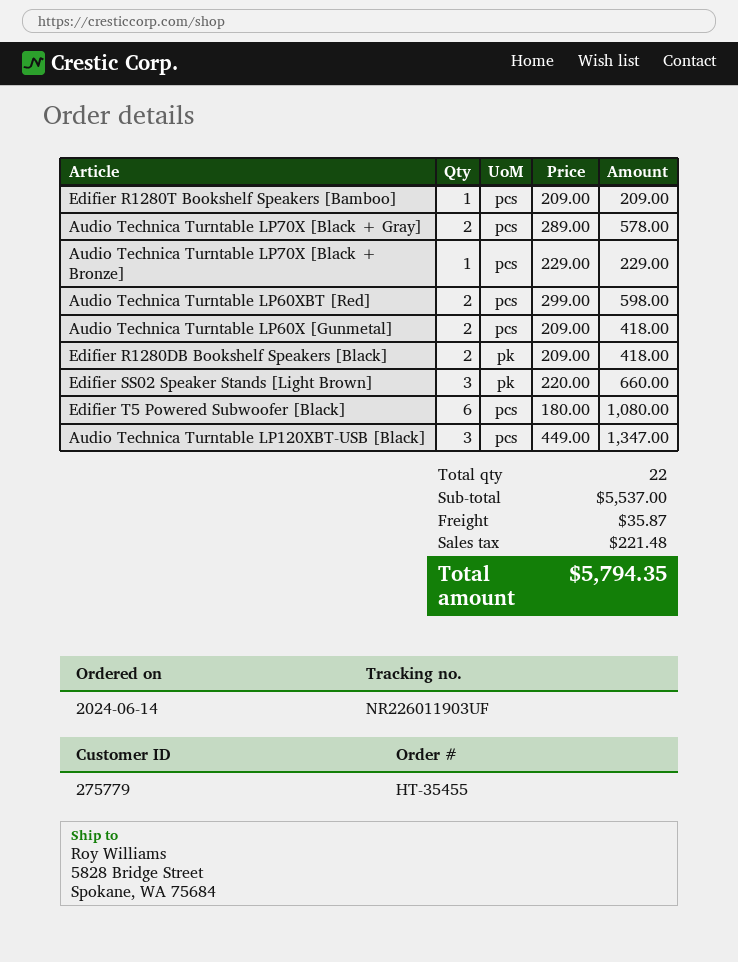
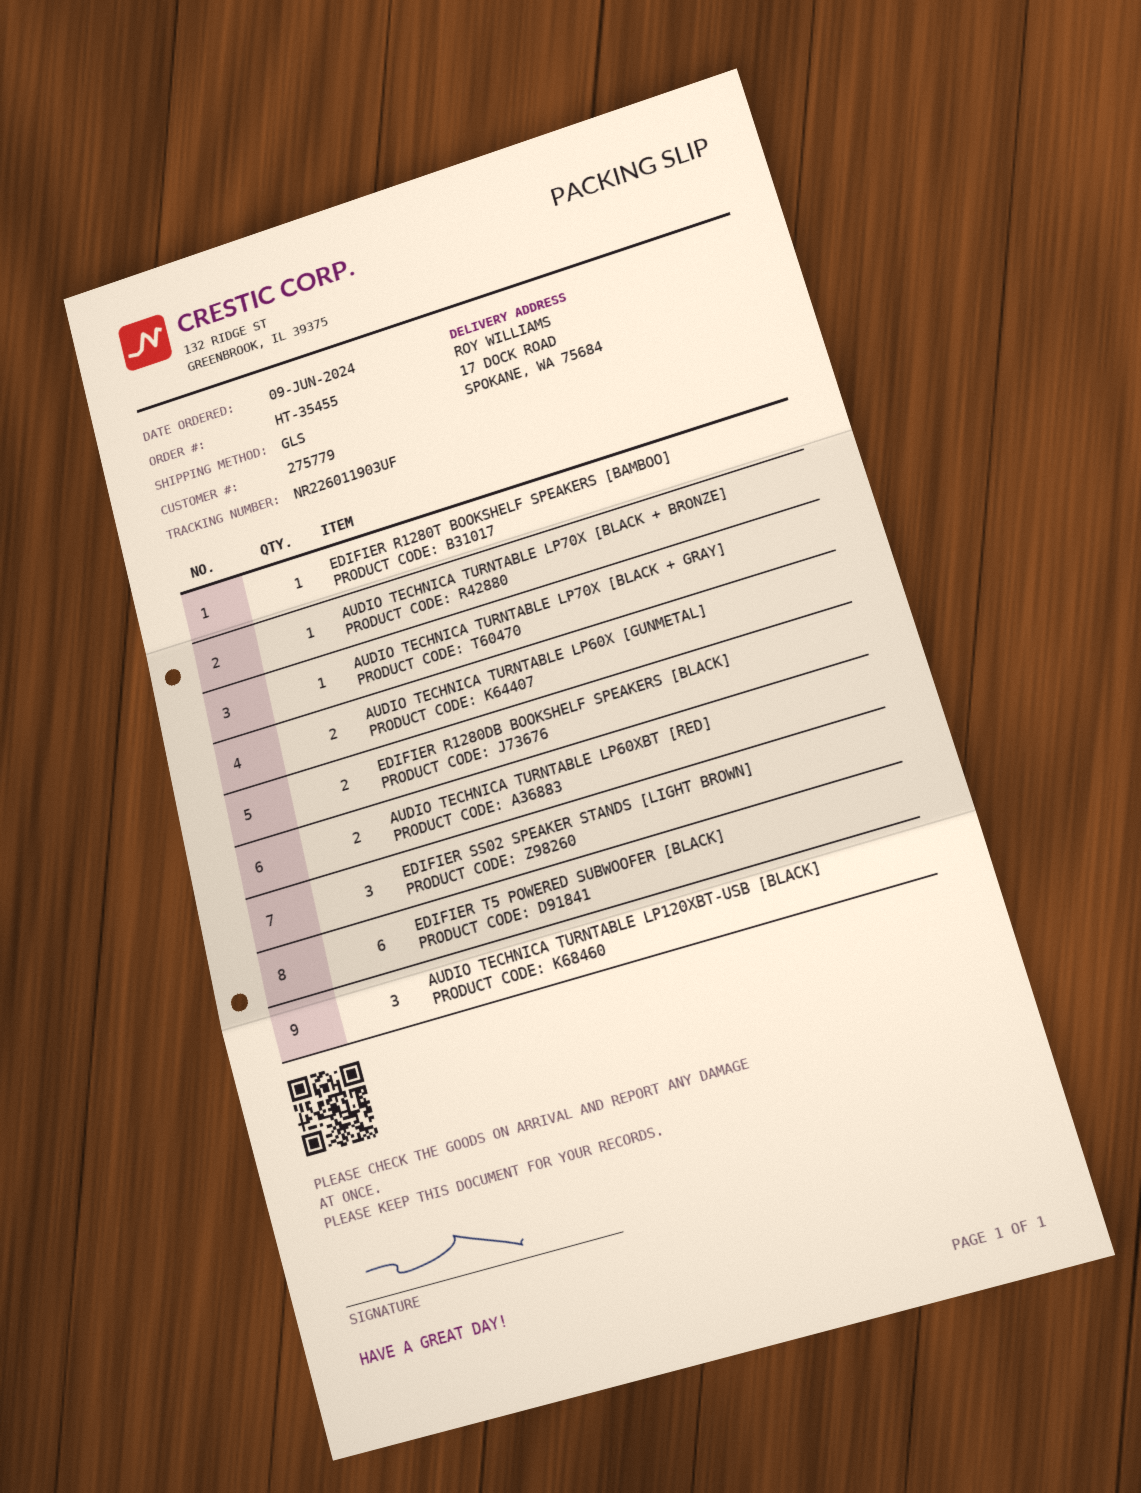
order date: 2024-06-14 -> 2024-06-09
ship to: 5828 Bridge Street, Spokane, WA 75684 -> 17 DOCK ROAD, SPOKANE, WA 75684
Audio Technica Turntable LP70X [Black + Gray]: 2 -> 1

